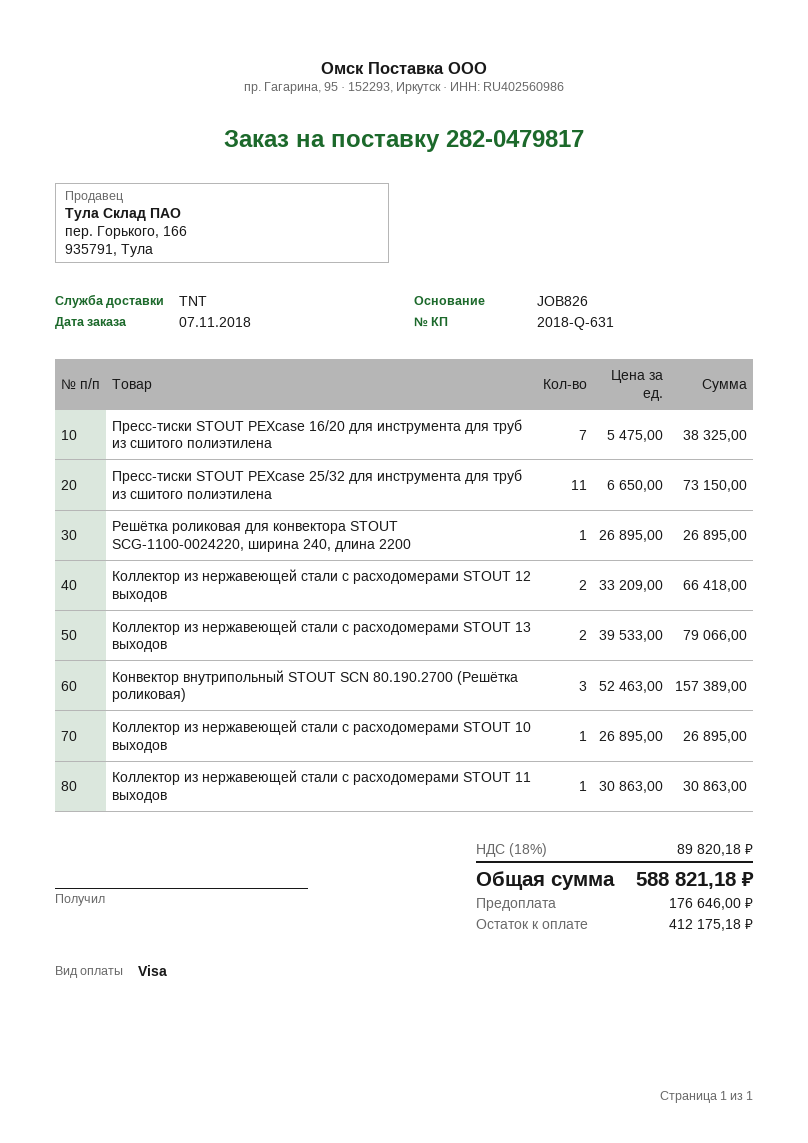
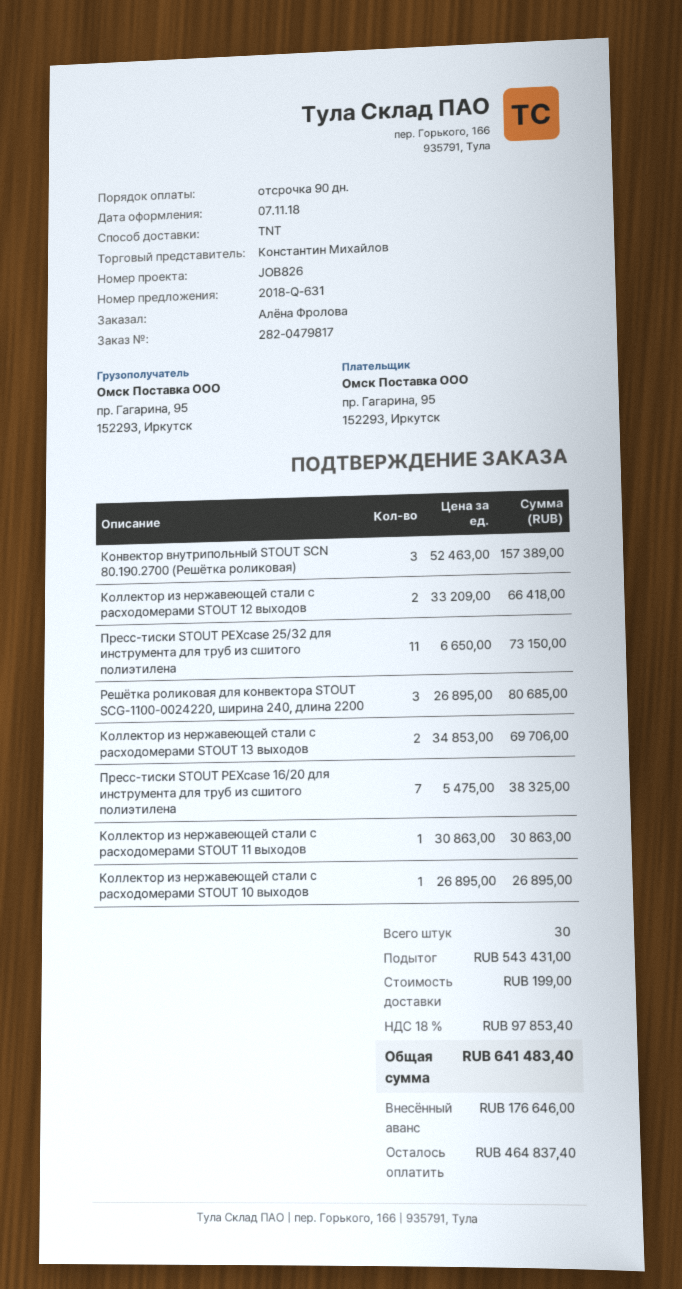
Решётка роликовая для конвектора STOUT SCG-1100-0024220, ширина 240, длина 2200: 1 x 26895.00 = 26895.00 -> 3 x 26895.00 = 80685.00
Коллектор из нержавеющей стали с расходомерами STOUT 13 выходов: 2 x 39533.00 = 79066.00 -> 2 x 34853.00 = 69706.00
shipping: none -> 199.00
tax: 18% = 89820.18 -> 18% = 97853.40
total: 588821.18 -> 641483.40
balance: 412175.18 -> 464837.40

